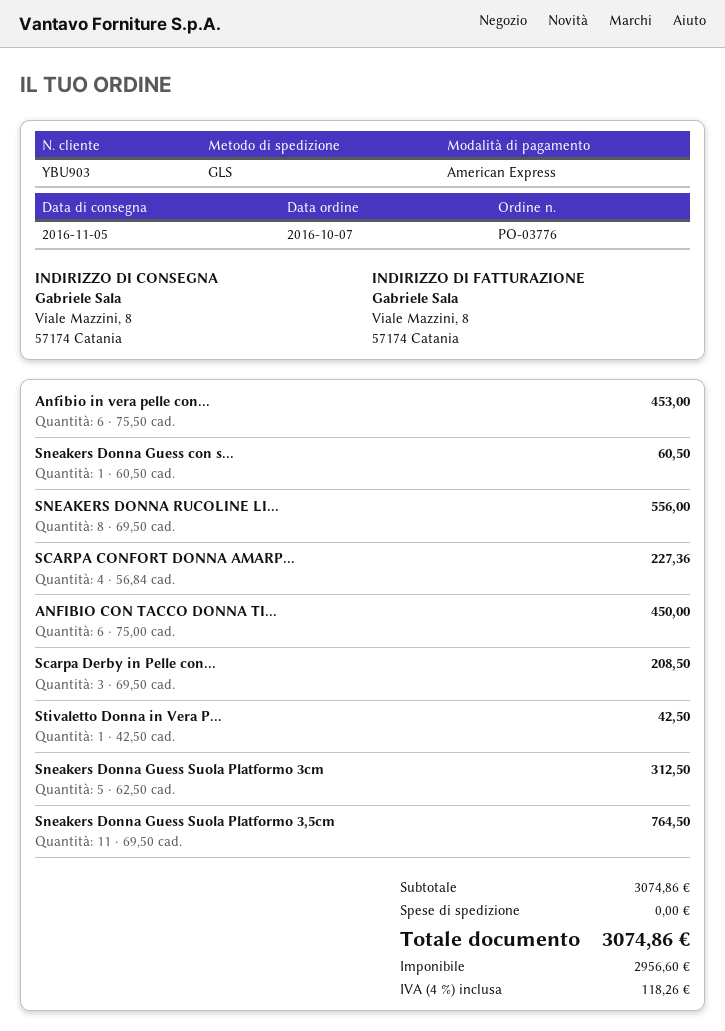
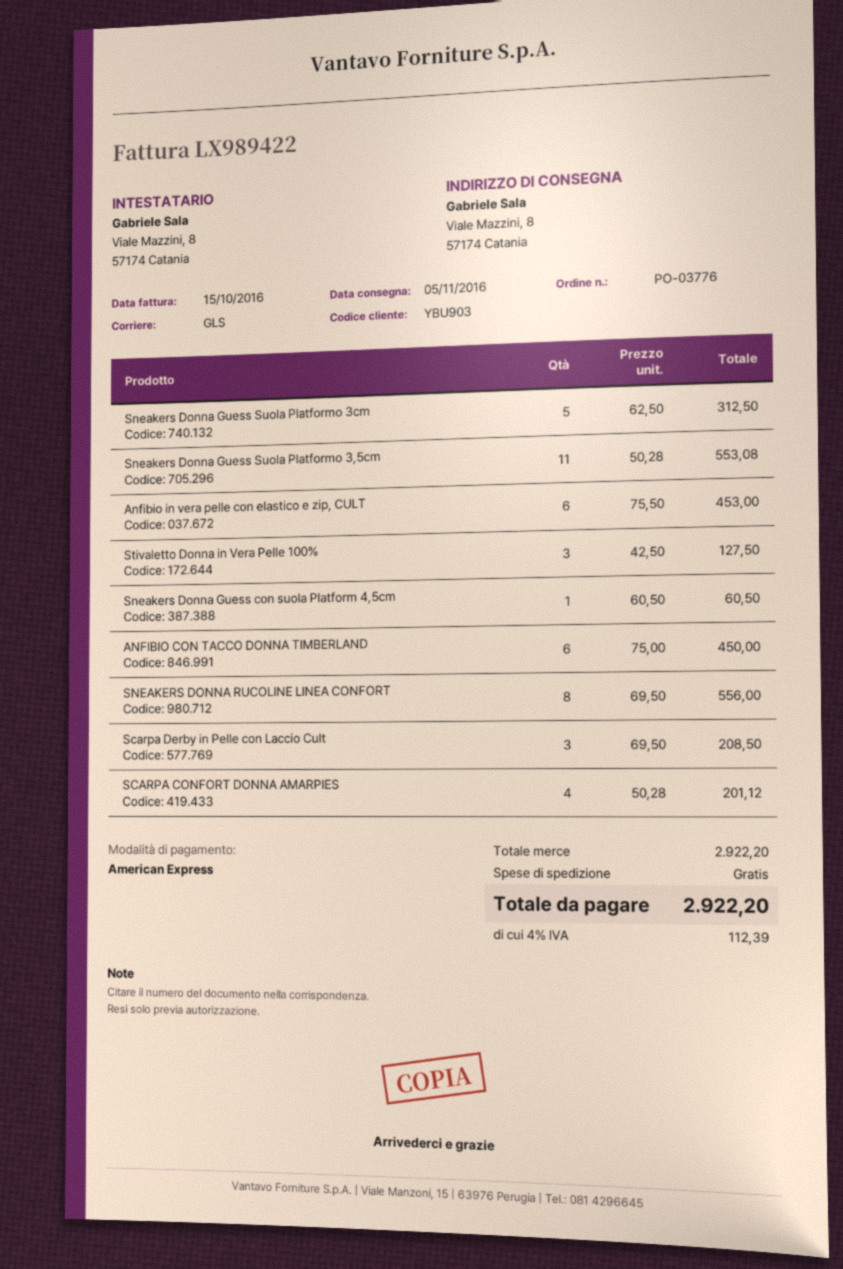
SCARPA CONFORT DONNA AMARP...: 4 x 56.84 = 227.36 -> 4 x 50.28 = 201.12
Stivaletto Donna in Vera P...: 1 x 42.50 = 42.50 -> 3 x 42.50 = 127.50
Sneakers Donna Guess Suola Platformo 3,5cm: 11 x 69.50 = 764.50 -> 11 x 50.28 = 553.08
subtotal: 3074.86 -> 2922.20
tax: 4% = 118.26 -> 4% = 112.39
total: 3074.86 -> 2922.20

